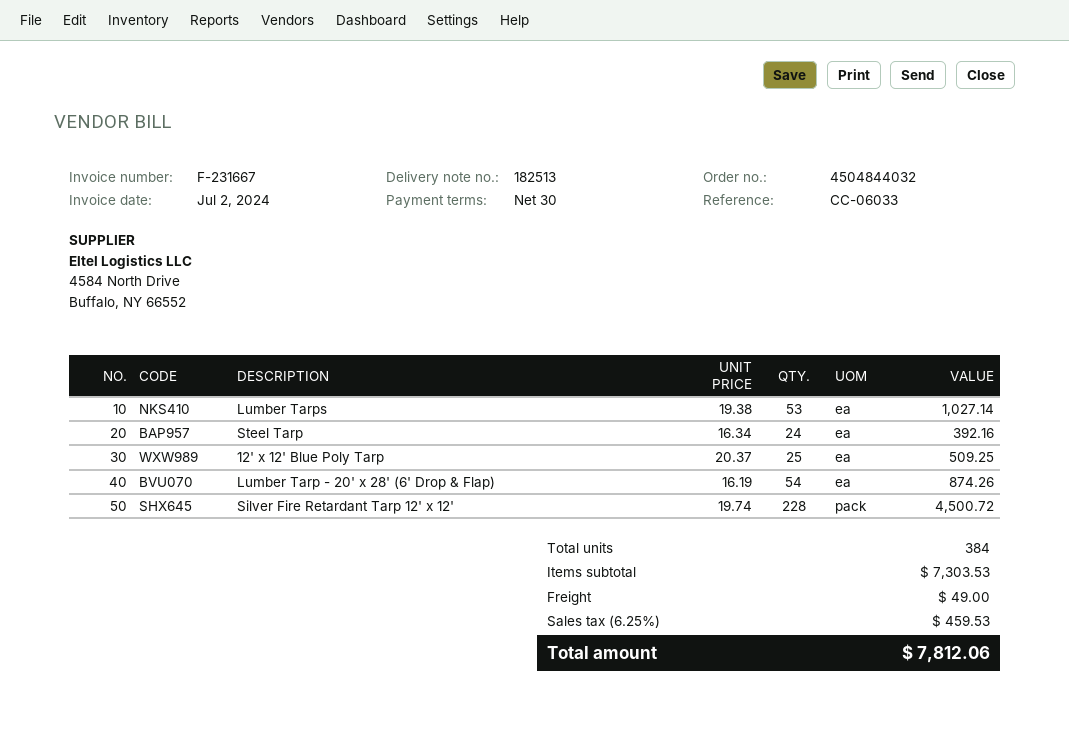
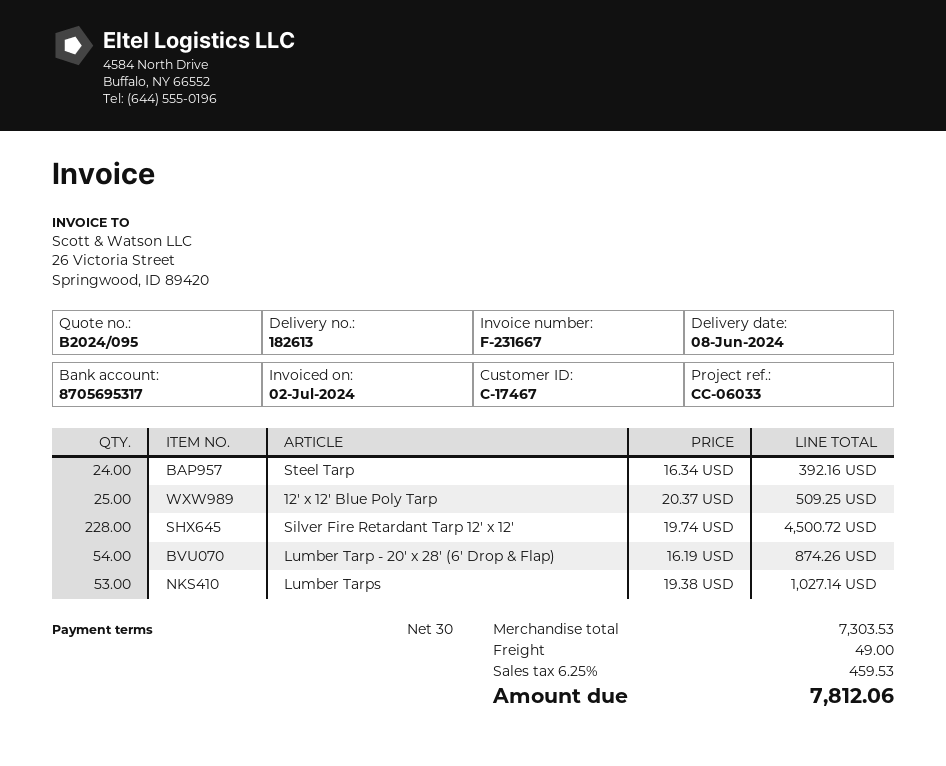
delivery note number: 182513 -> 182613

